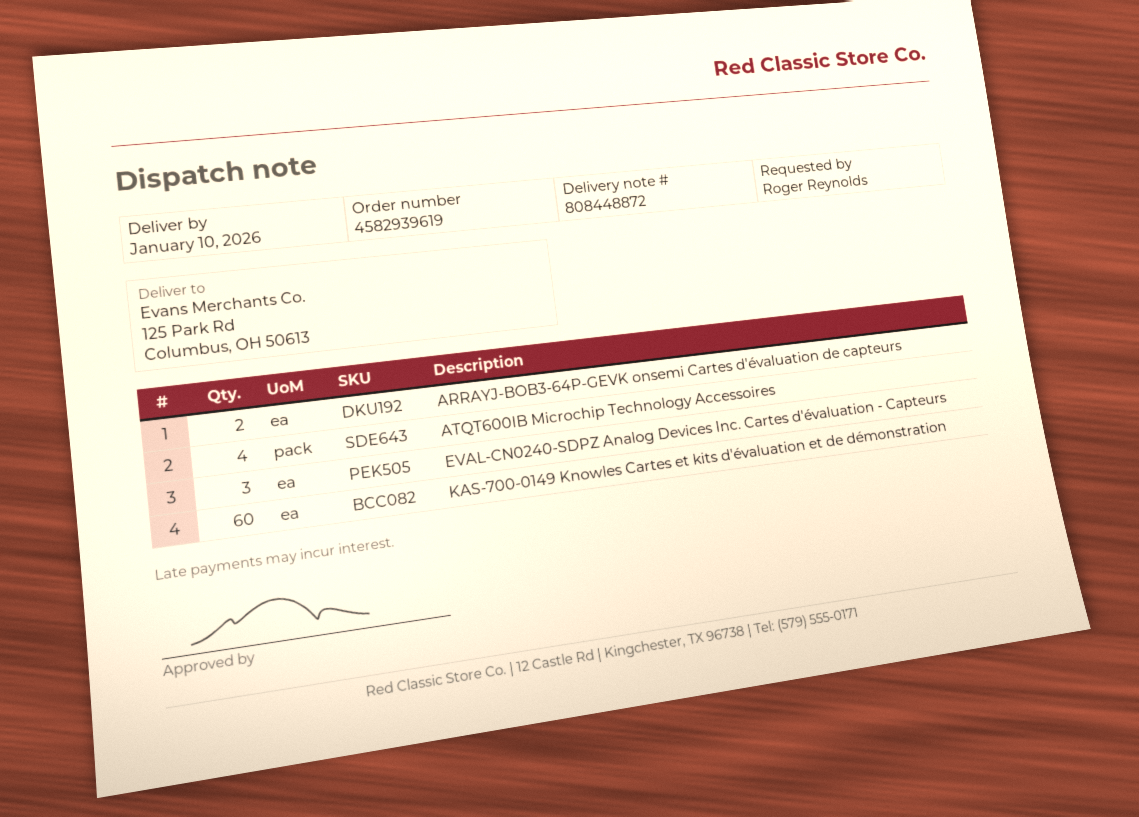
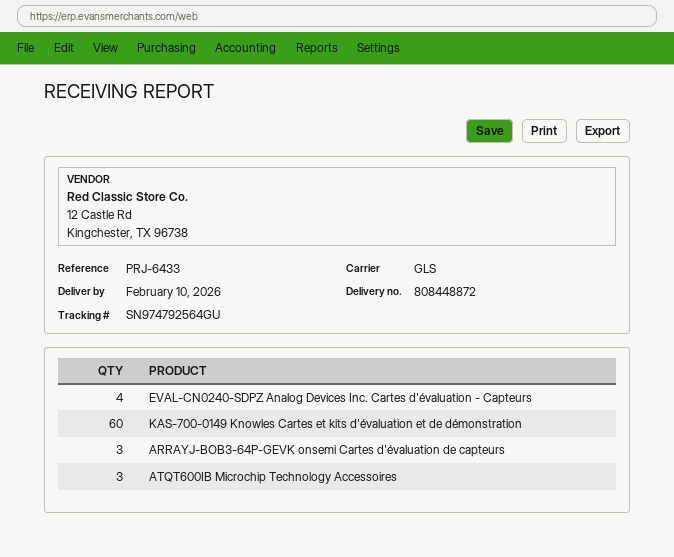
delivery date: 2026-01-10 -> 2026-02-10
ARRAYJ-BOB3-64P-GEVK onsemi Cartes d'évaluation de capteurs: 2 -> 3
ATQT600IB Microchip Technology Accessoires: 4 -> 3
EVAL-CN0240-SDPZ Analog Devices Inc. Cartes d'évaluation - Capteurs: 3 -> 4

